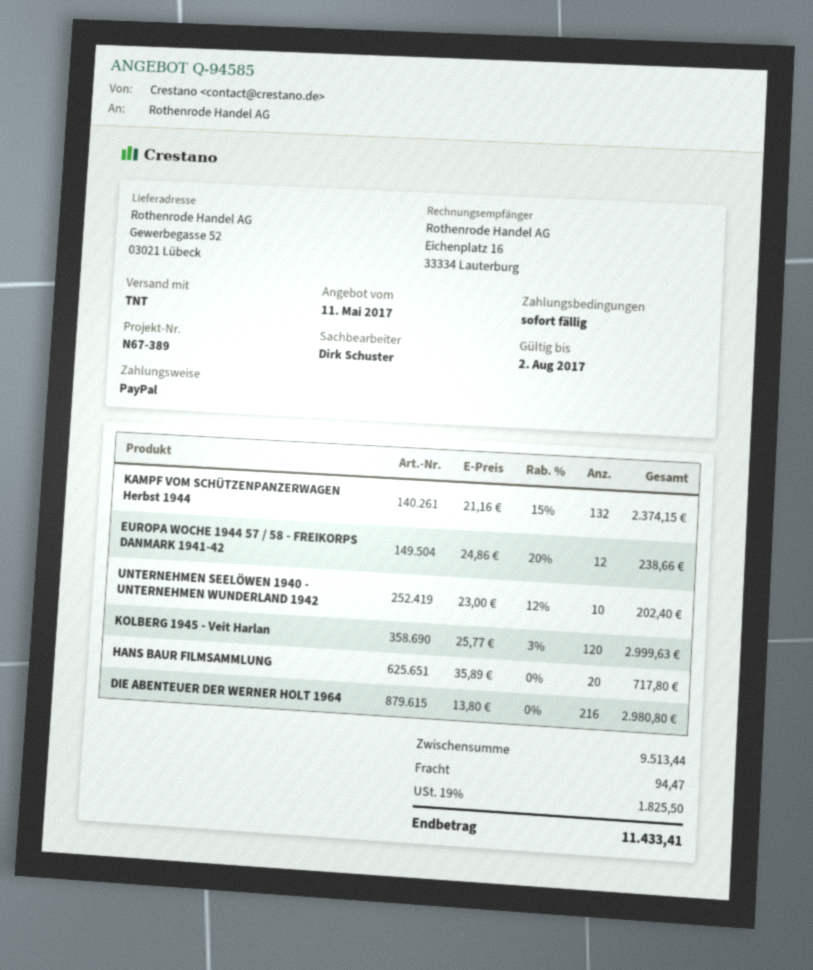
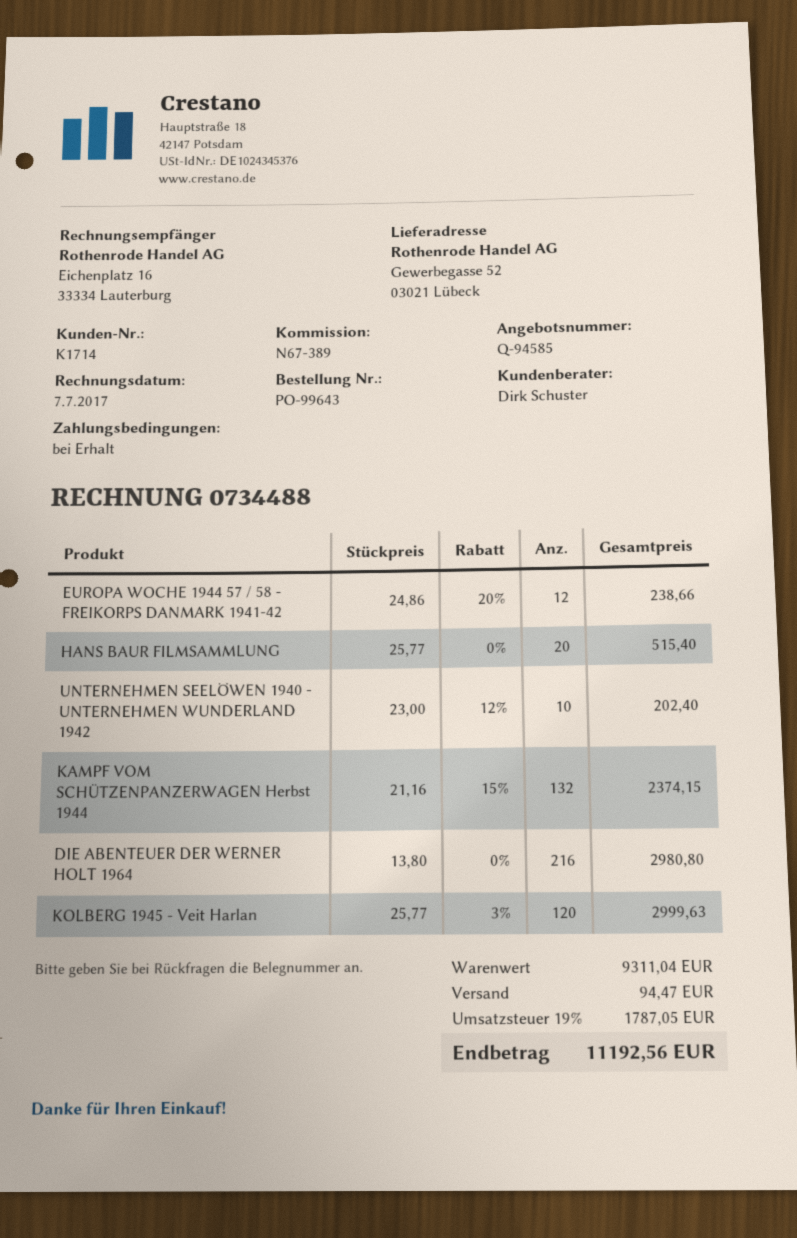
HANS BAUR FILMSAMMLUNG: 20 x 35.89 = 717.80 -> 20 x 25.77 = 515.40
subtotal: 9513.44 -> 9311.04
tax: 19% = 1825.50 -> 19% = 1787.05
total: 11433.41 -> 11192.56

